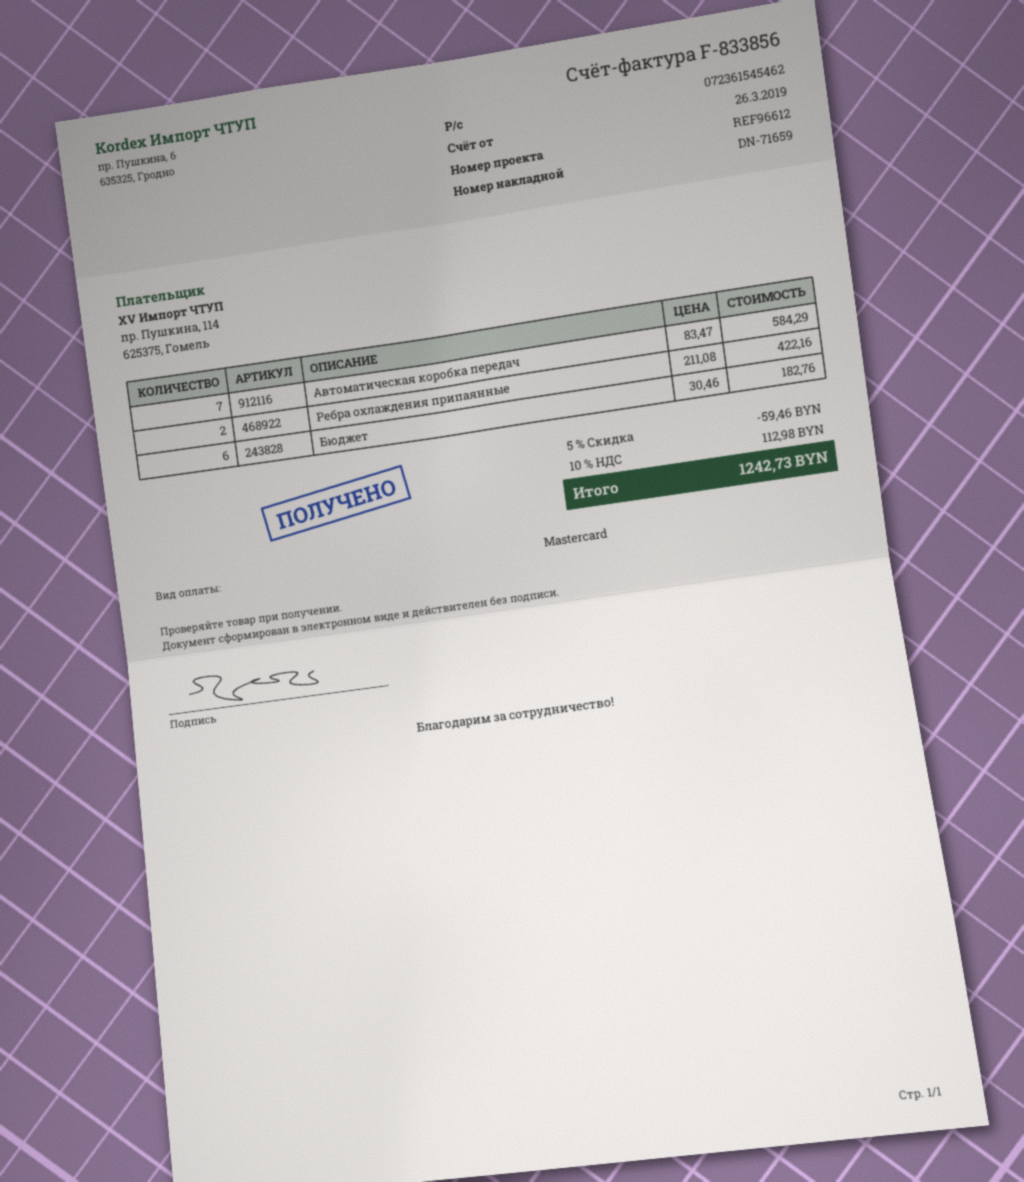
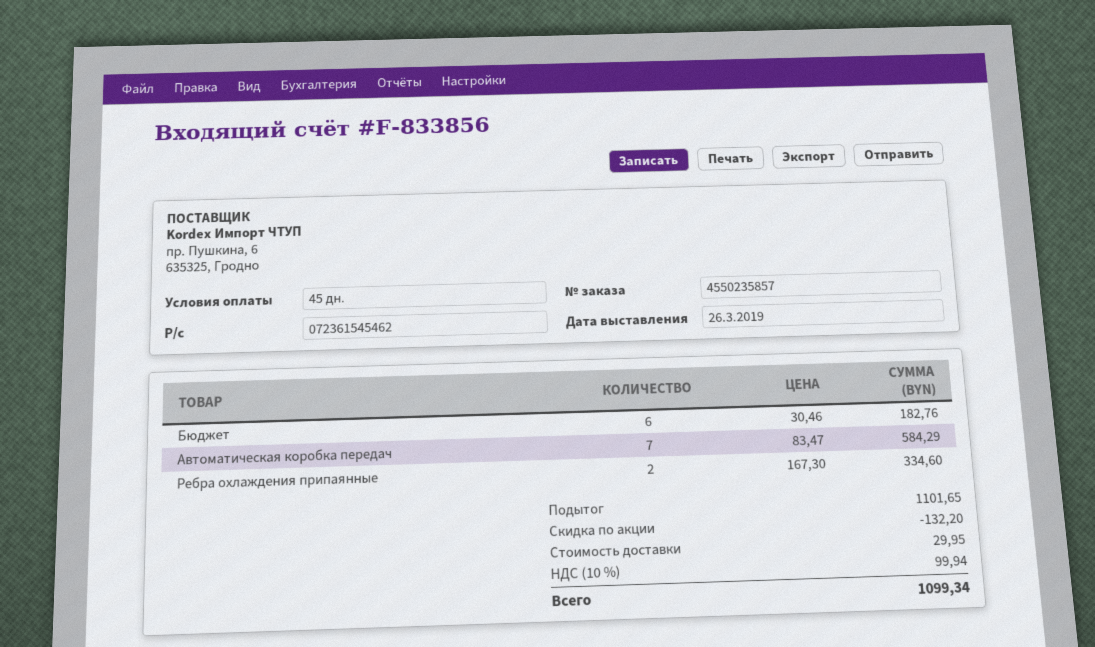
Ребра охлаждения припаянные: 2 x 211.08 = 422.16 -> 2 x 167.30 = 334.60
discount: 59.46 -> 132.20
shipping: none -> 29.95
tax: 10% = 112.98 -> 10% = 99.94
total: 1242.73 -> 1099.34

